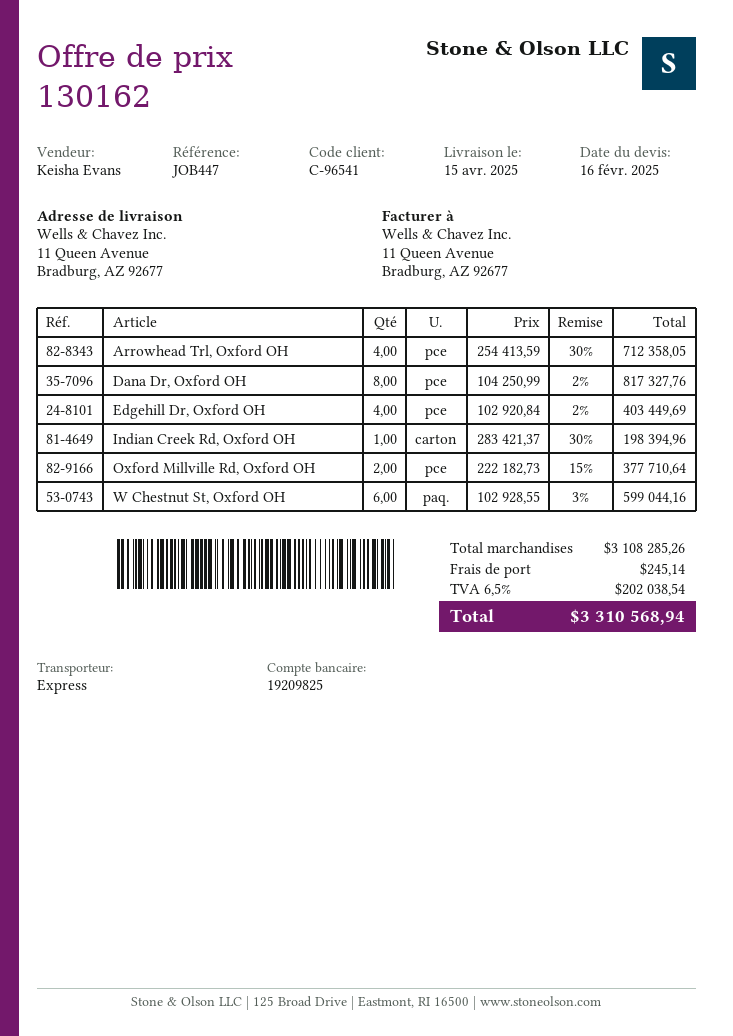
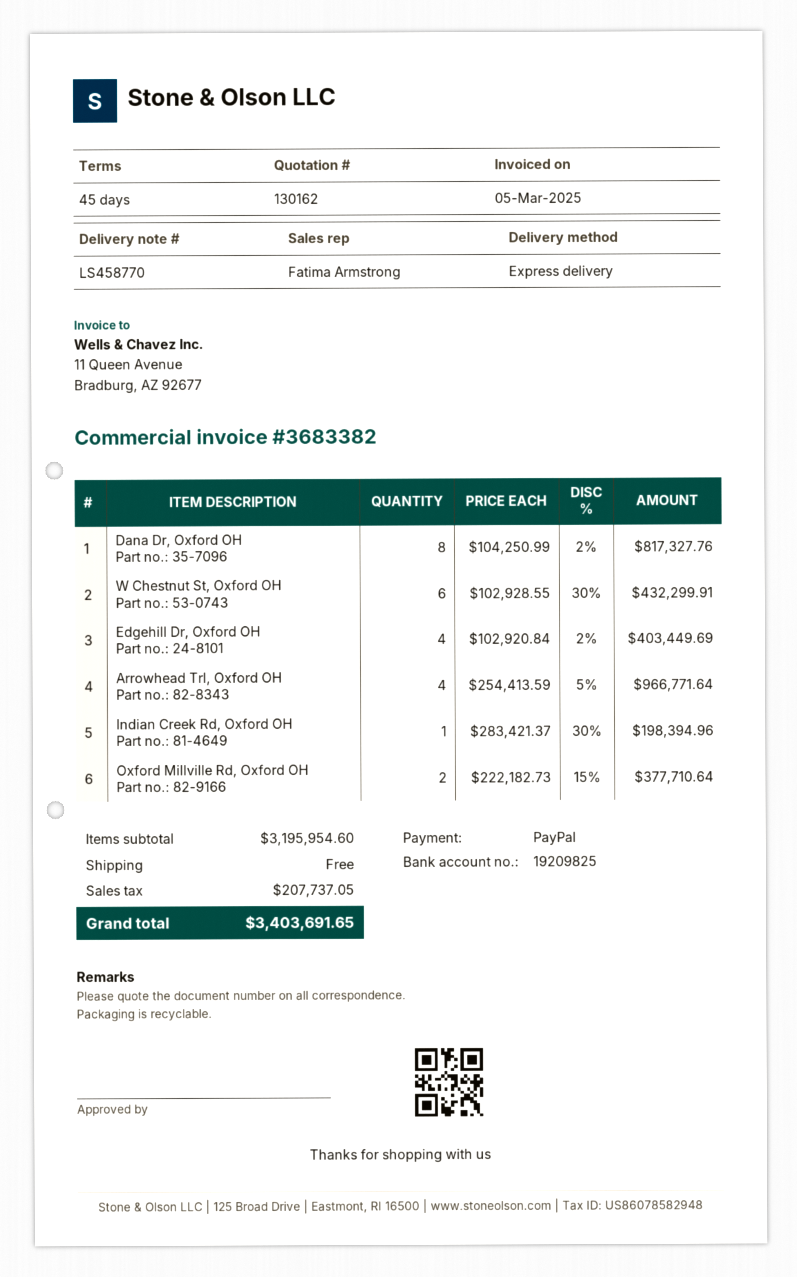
sales rep: Keisha Evans -> Fatima Armstrong
Arrowhead Trl, Oxford OH: 4 x 254413.59 - 30% = 712358.05 -> 4 x 254413.59 - 5% = 966771.64
W Chestnut St, Oxford OH: 6 x 102928.55 - 3% = 599044.16 -> 6 x 102928.55 - 30% = 432299.91
subtotal: 3108285.26 -> 3195954.60
shipping: 245.14 -> 0.00
tax: 202038.54 -> 207737.05
total: 3310568.94 -> 3403691.65

